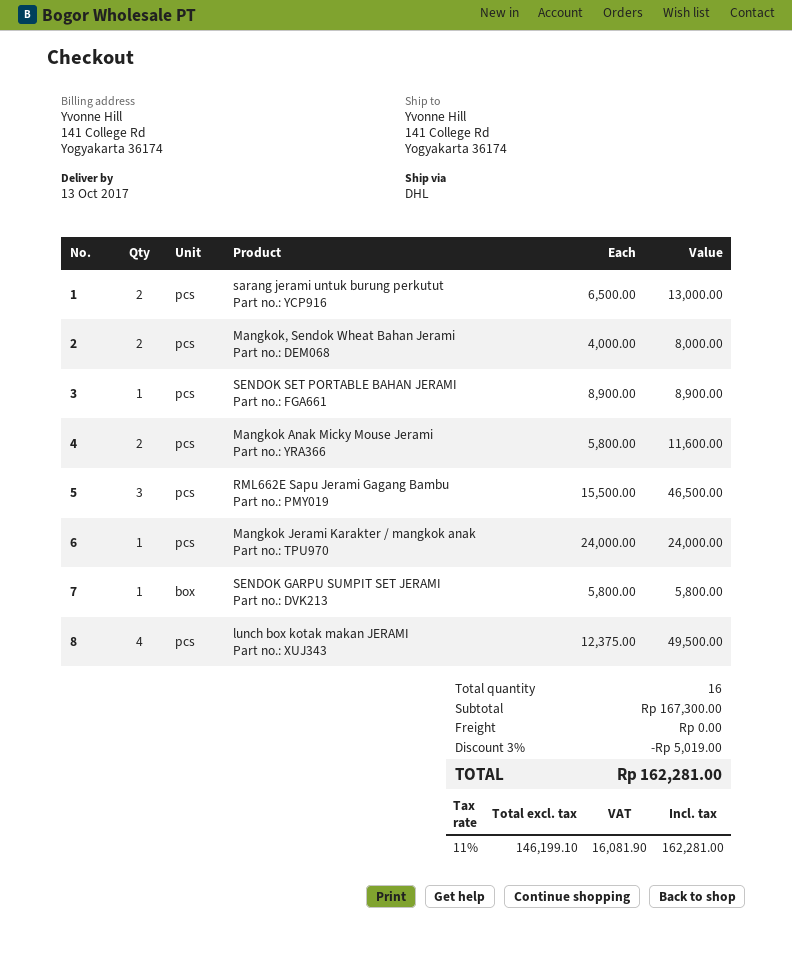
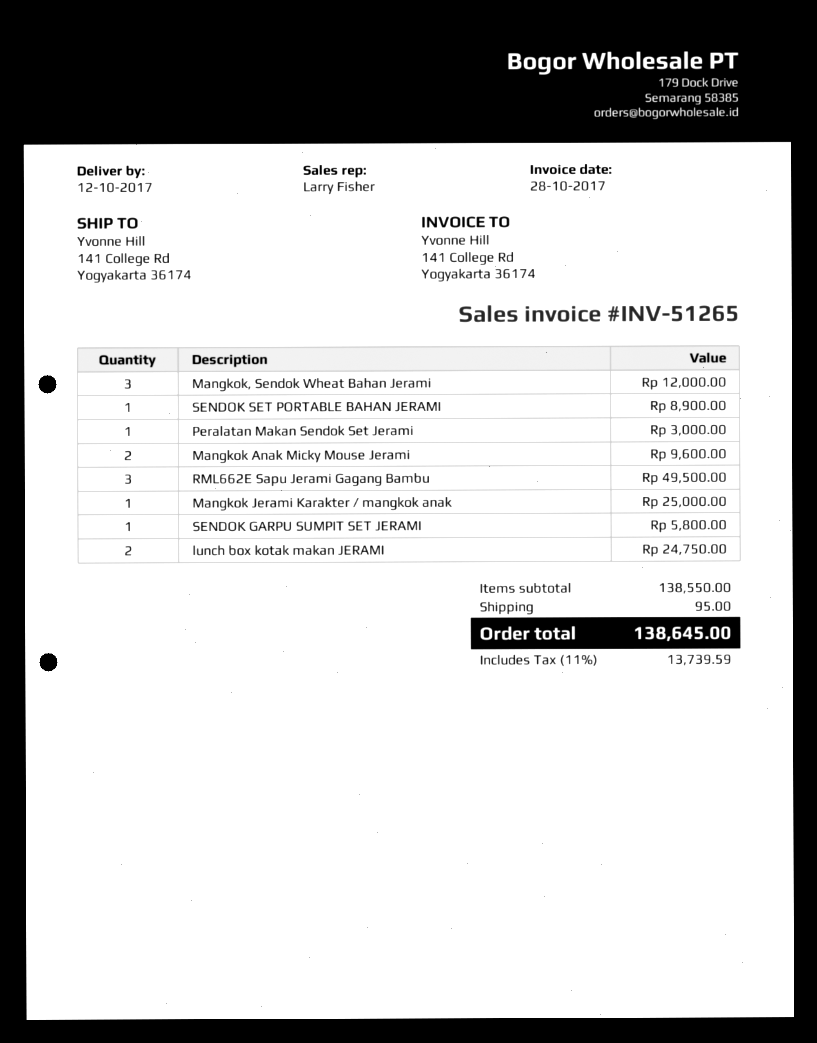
delivery date: 2017-10-13 -> 2017-10-12
sarang jerami untuk burung perkutut: 2 for 13000.00 -> none
Mangkok, Sendok Wheat Bahan Jerami: 2 for 8000.00 -> 3 for 12000.00
Mangkok Anak Micky Mouse Jerami: 2 for 11600.00 -> 2 for 9600.00
RML662E Sapu Jerami Gagang Bambu: 3 for 46500.00 -> 3 for 49500.00
Mangkok Jerami Karakter / mangkok anak: 1 for 24000.00 -> 1 for 25000.00
lunch box kotak makan JERAMI: 4 for 49500.00 -> 2 for 24750.00
Peralatan Makan Sendok Set Jerami: none -> 1 for 3000.00
subtotal: 167300.00 -> 138550.00
discount: 3% = 5019.00 -> none
shipping: 0.00 -> 95.00
tax: 11% = 16081.90 -> 11% = 13739.59
total: 162281.00 -> 138645.00

